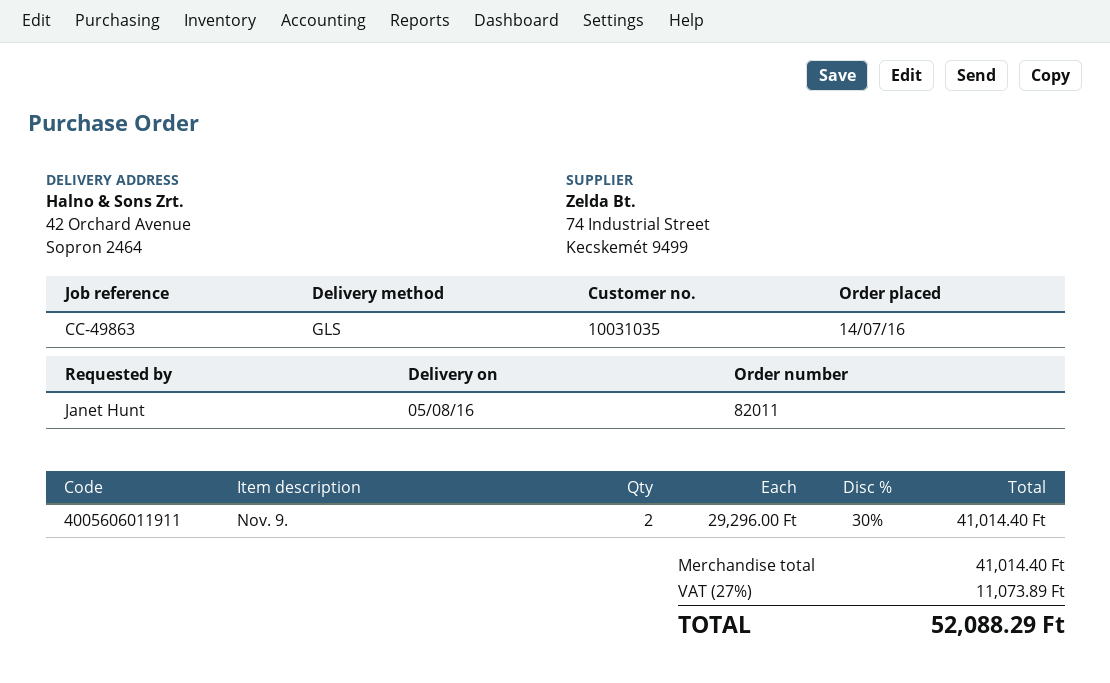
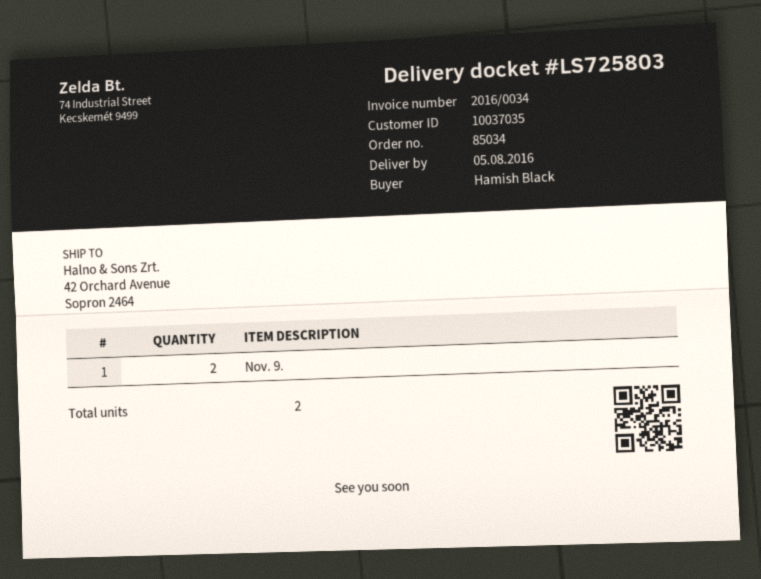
order number: 82011 -> 85034
customer number: 10031035 -> 10037035
ordered by: Janet Hunt -> Hamish Black

